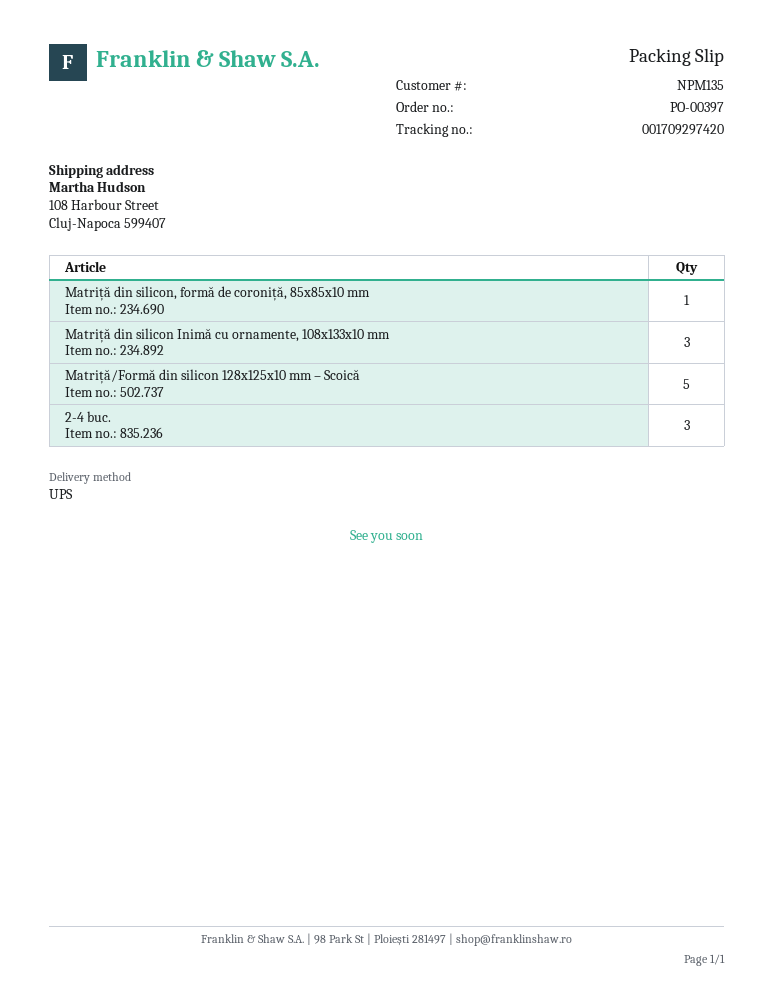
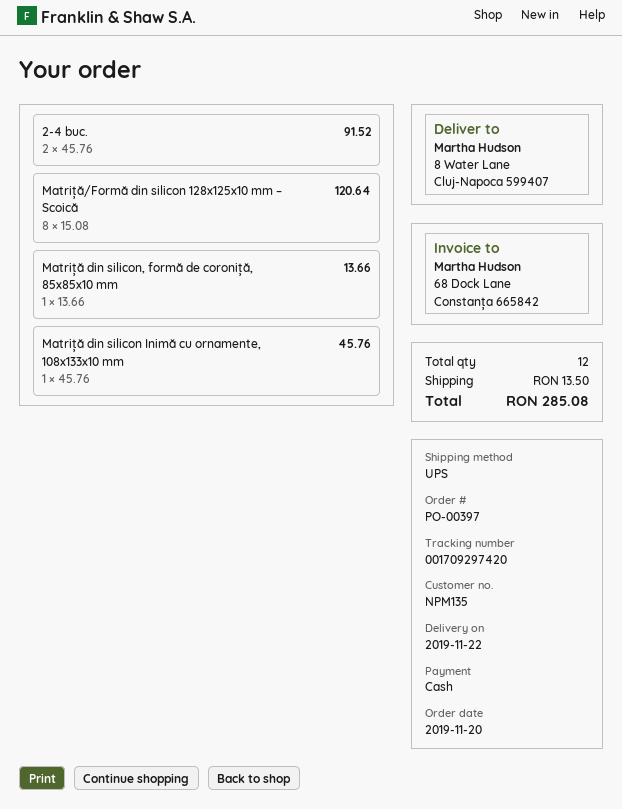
ship to: 108 Harbour Street, Cluj-Napoca 599407 -> 8 Water Lane, Cluj-Napoca 599407
Matriță din silicon Inimă cu ornamente, 108x133x10 mm: 3 -> 1
Matriță/Formă din silicon 128x125x10 mm – Scoică: 5 -> 8
2-4 buc.: 3 -> 2

